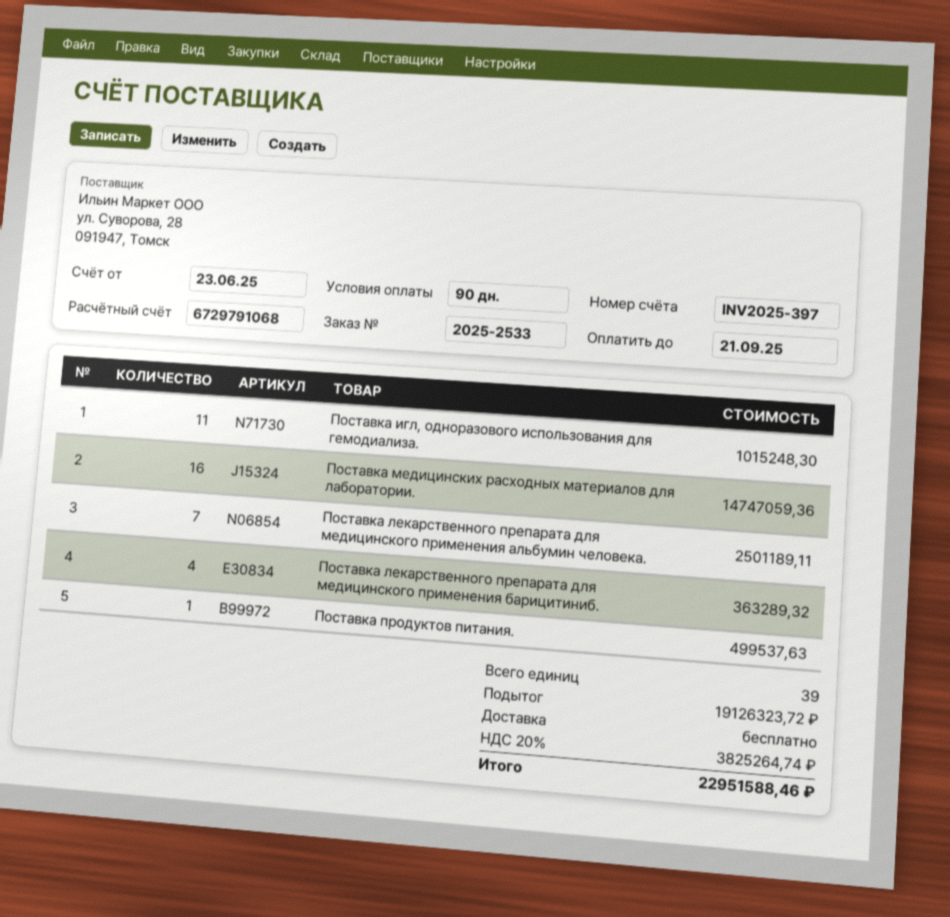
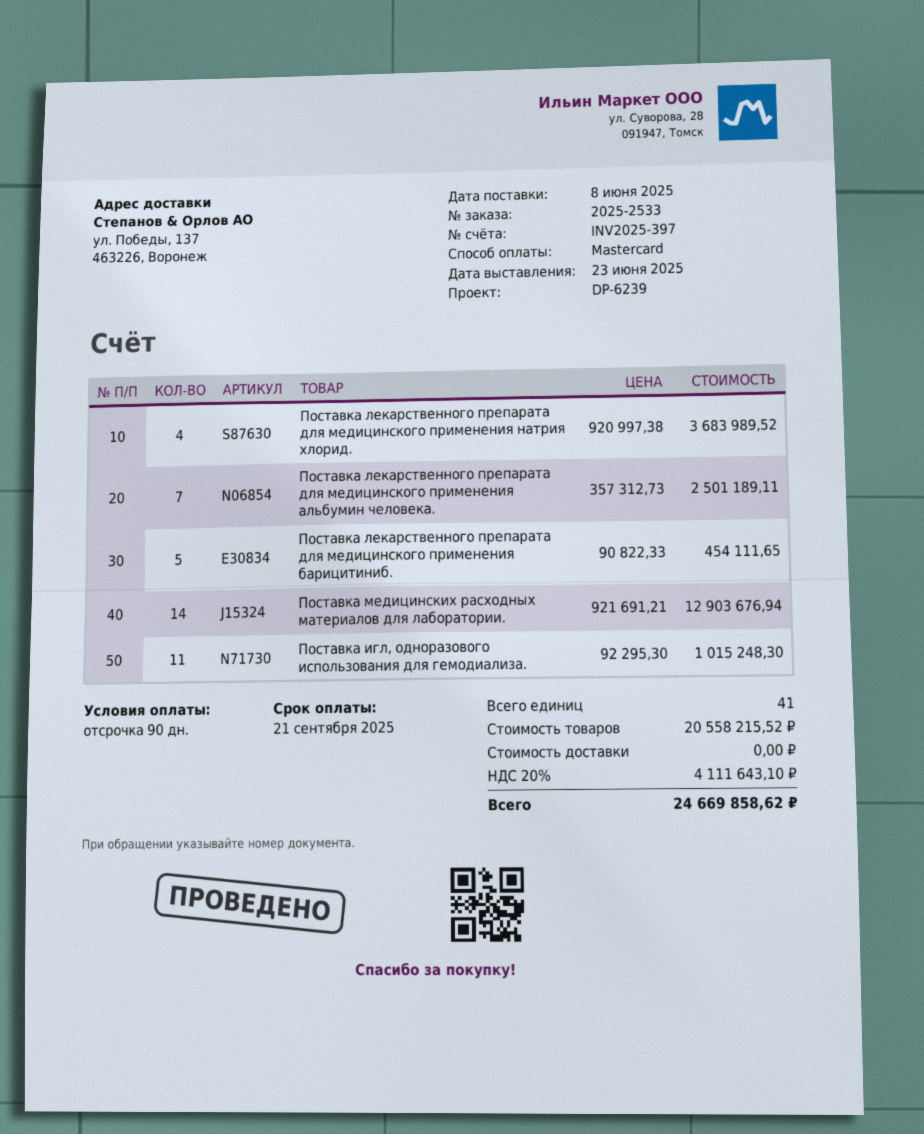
Поставка медицинских расходных материалов для лаборатории.: 16 for 14747059.36 -> 14 for 12903676.94
Поставка лекарственного препарата для медицинского применения барицитиниб.: 4 for 363289.32 -> 5 for 454111.65
Поставка продуктов питания.: 1 for 499537.63 -> none
Поставка лекарственного препарата для медицинского применения натрия хлорид.: none -> 4 for 3683989.52
total quantity: 39 -> 41
subtotal: 19126323.72 -> 20558215.52
tax: 20% = 3825264.74 -> 20% = 4111643.10
total: 22951588.46 -> 24669858.62

